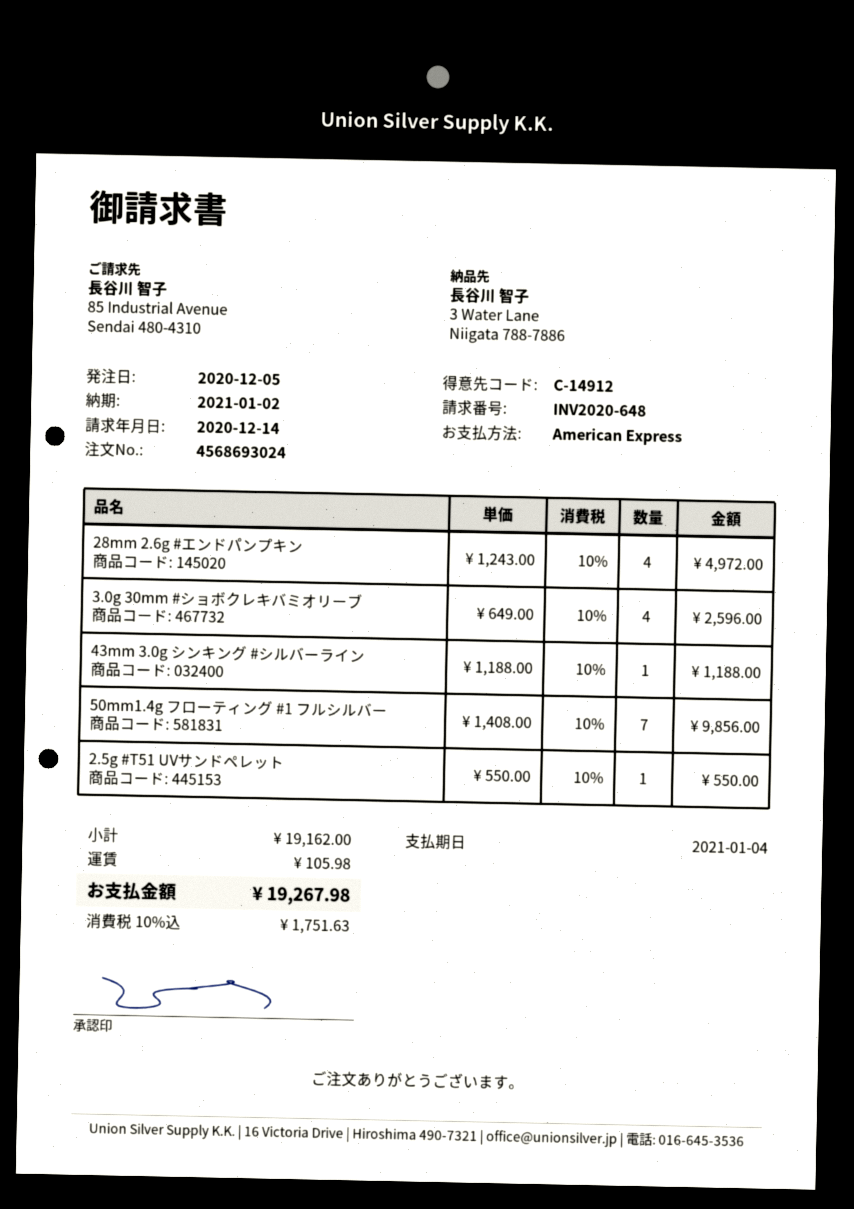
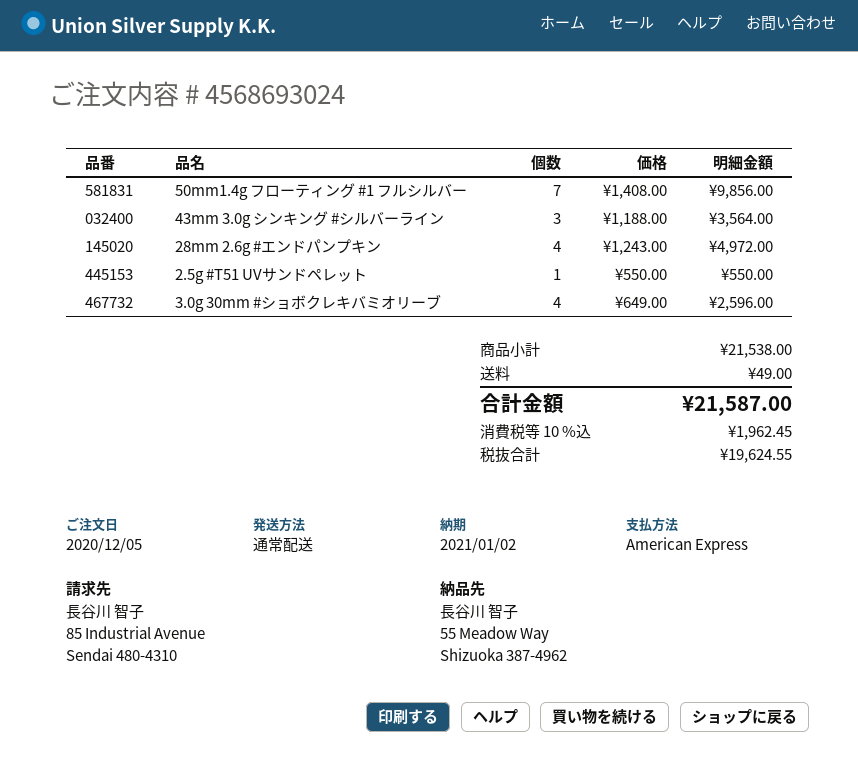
ship to: 3 Water Lane, Niigata 788-7886 -> 55 Meadow Way, Shizuoka 387-4962
43mm 3.0g シンキング #シルバーライン: 1 x 1188.00 = 1188.00 -> 3 x 1188.00 = 3564.00
subtotal: 19162.00 -> 21538.00
shipping: 105.98 -> 49.00
tax: 10% = 1751.63 -> 10% = 1962.45
total: 19267.98 -> 21587.00

